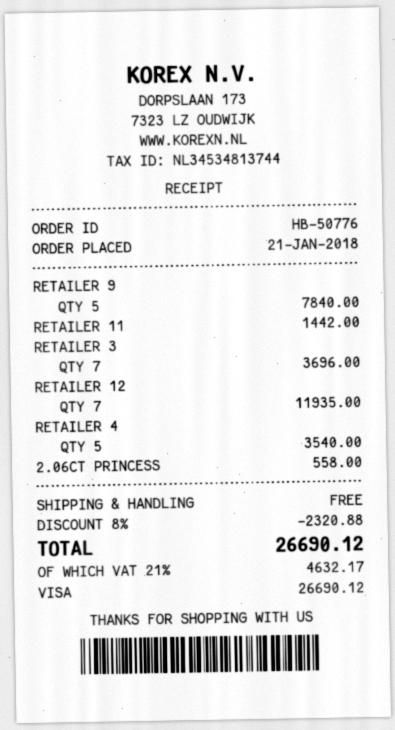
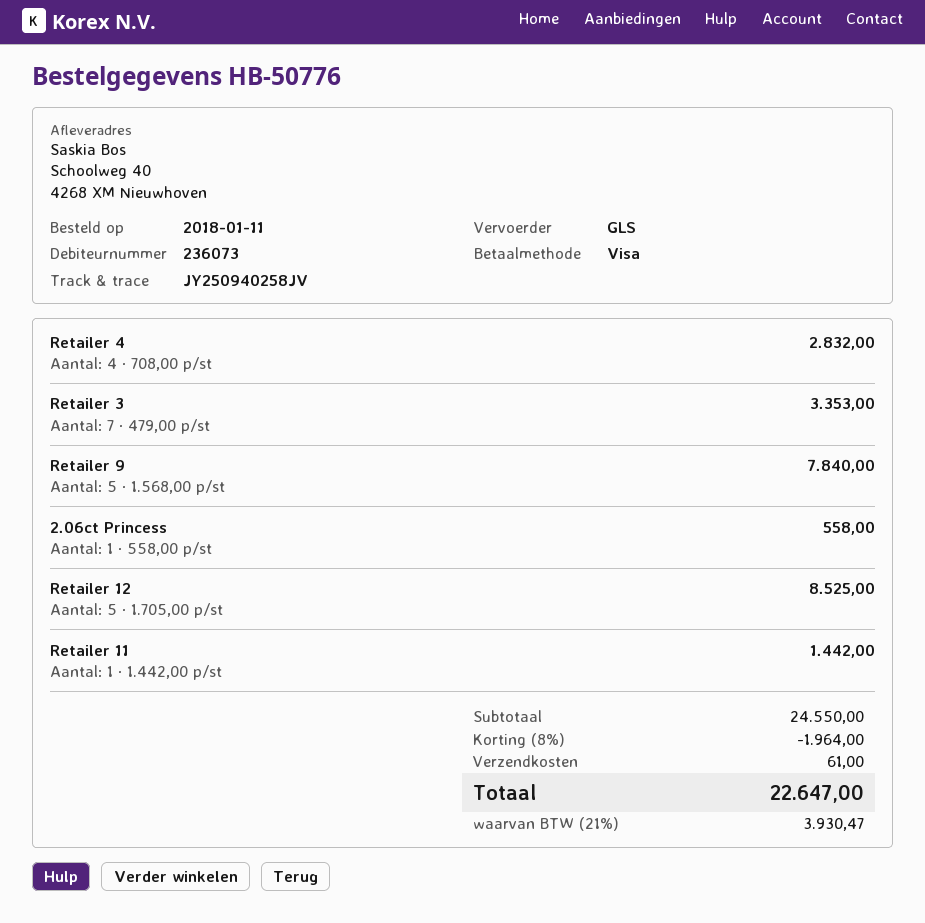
order date: 2018-01-21 -> 2018-01-11
RETAILER 3: 7 for 3696.00 -> 7 for 3353.00
RETAILER 12: 7 for 11935.00 -> 5 for 8525.00
RETAILER 4: 5 for 3540.00 -> 4 for 2832.00
discount: 8% = 2320.88 -> 8% = 1964.00
shipping: 0.00 -> 61.00
tax: 21% = 4632.17 -> 21% = 3930.47
total: 26690.12 -> 22647.00

